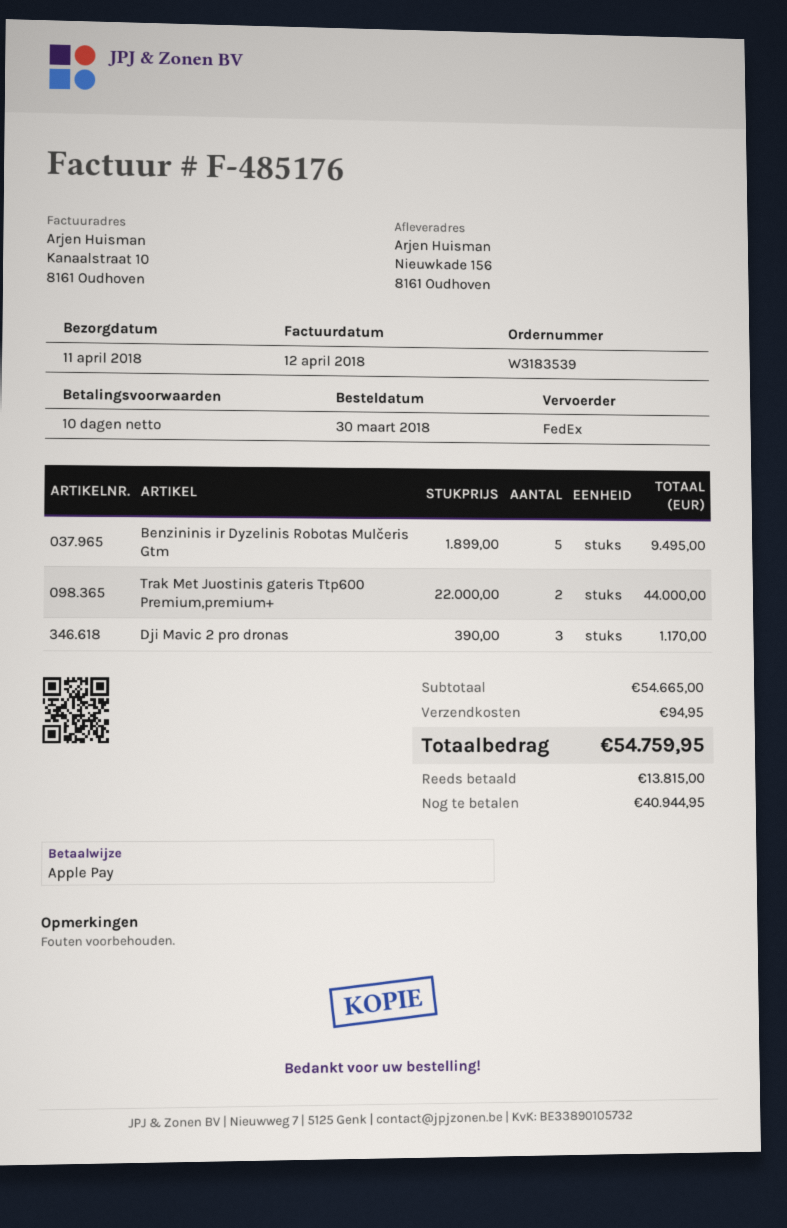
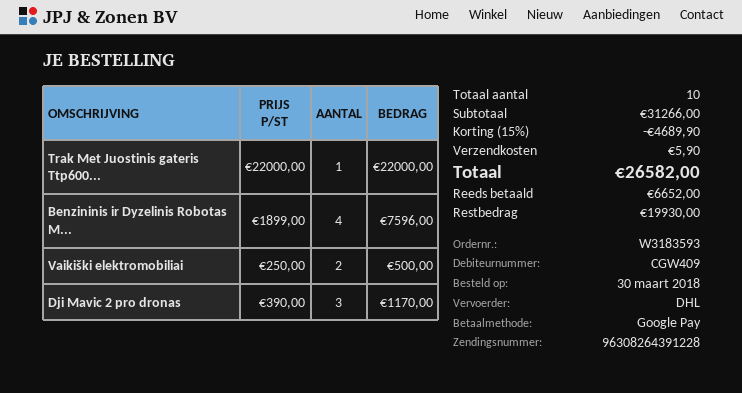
order number: W3183539 -> W3183593
payment method: Apple Pay -> Google Pay
shipping method: FedEx -> DHL
Benzininis ir Dyzelinis Robotas Mulčeris Gtm: 5 x 1899.00 = 9495.00 -> 4 x 1899.00 = 7596.00
Trak Met Juostinis gateris Ttp600 Premium,premium+: 2 x 22000.00 = 44000.00 -> 1 x 22000.00 = 22000.00
Vaikiški elektromobiliai: none -> 2 x 250.00 = 500.00
subtotal: 54665.00 -> 31266.00
discount: none -> 15% = 4689.90
shipping: 94.95 -> 5.90
total: 54759.95 -> 26582.00
deposit: 13815.00 -> 6652.00
balance: 40944.95 -> 19930.00

